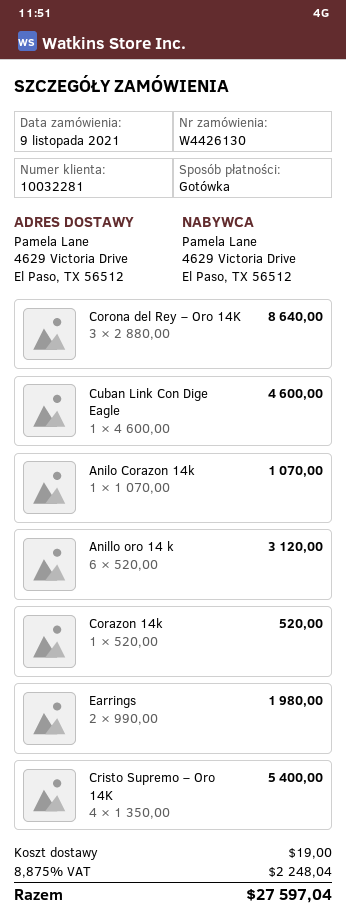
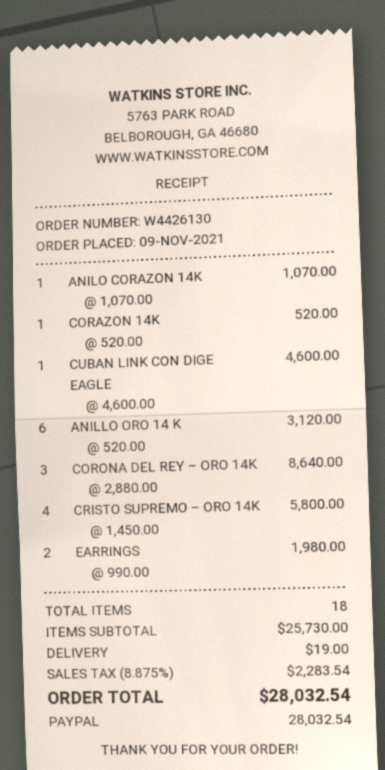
payment method: cash -> PayPal
Cristo Supremo – Oro 14K: 4 x 1350.00 = 5400.00 -> 4 x 1450.00 = 5800.00
tax: 8.875% = 2248.04 -> 8.875% = 2283.54
total: 27597.04 -> 28032.54

